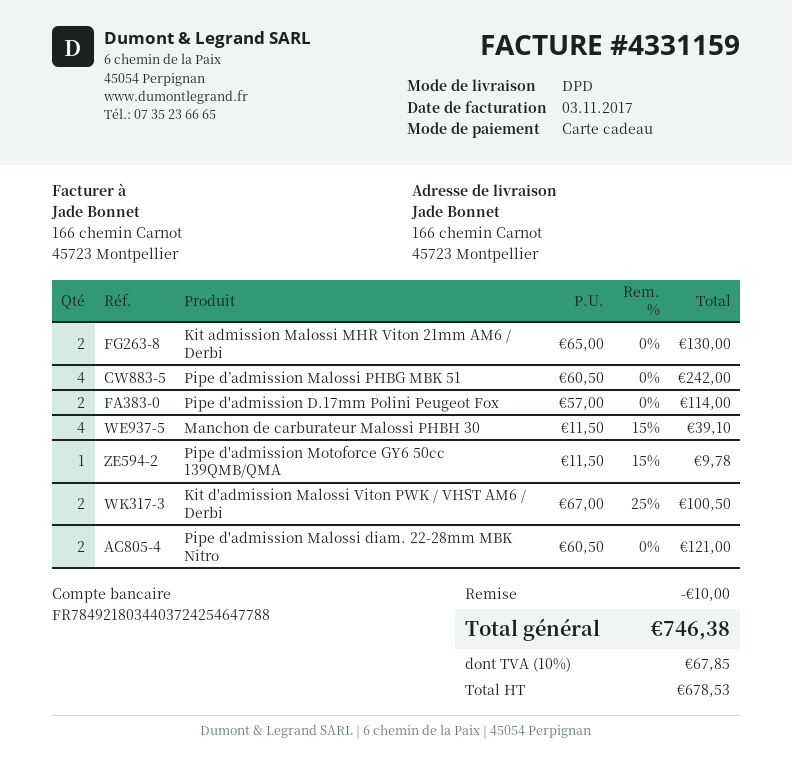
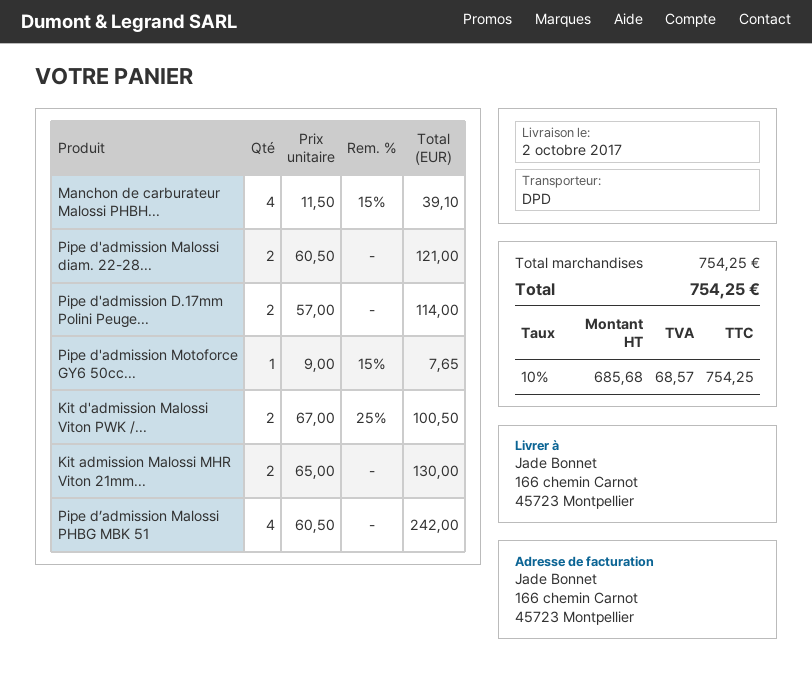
Pipe d'admission Motoforce GY6 50cc 139QMB/QMA: 1 x 11.50 - 15% = 9.78 -> 1 x 9.00 - 15% = 7.65
discount: 10.00 -> none
net: 678.53 -> 685.68
tax: 10% = 67.85 -> 10% = 68.57
total: 746.38 -> 754.25

